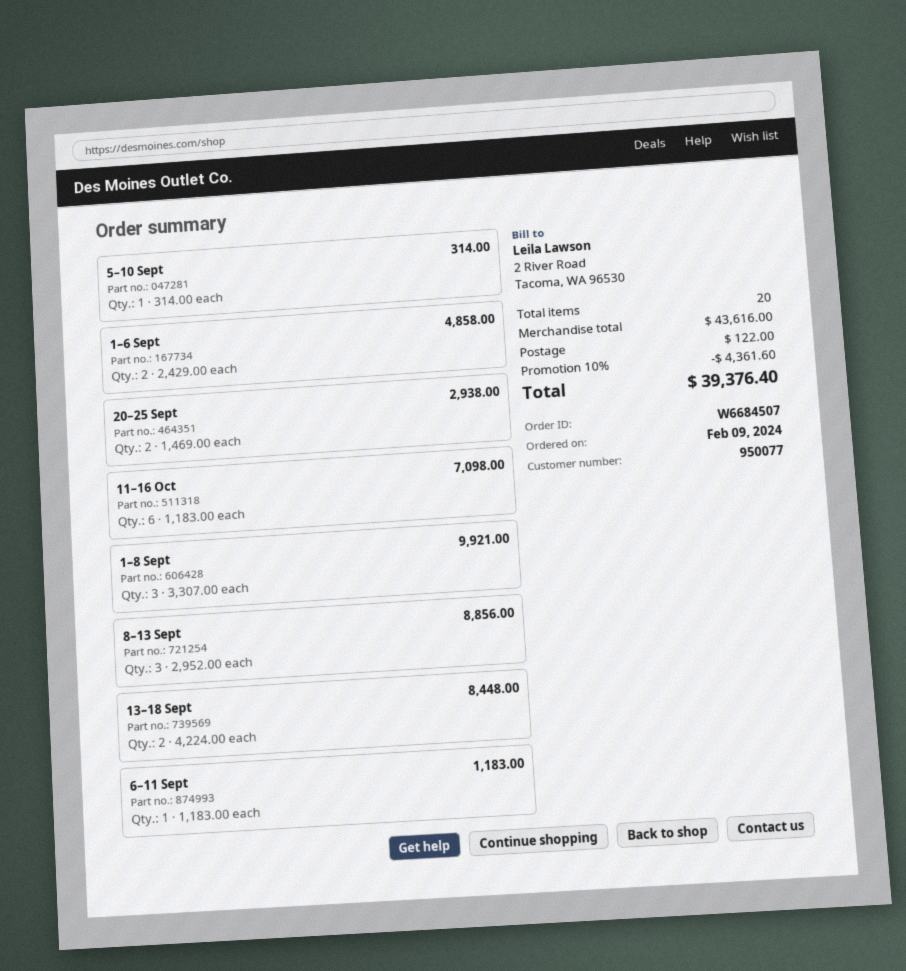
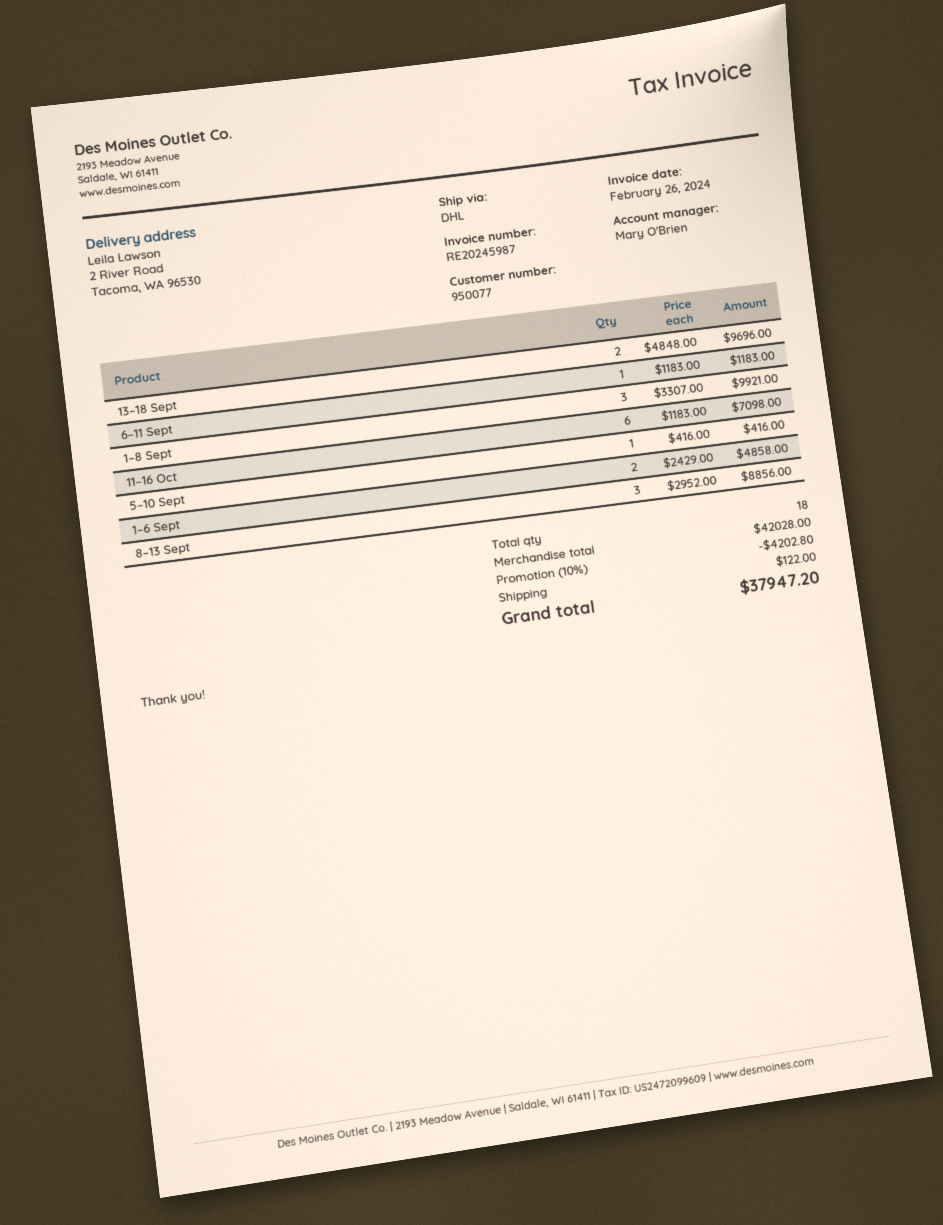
5–10 Sept: 1 x 314.00 = 314.00 -> 1 x 416.00 = 416.00
20–25 Sept: 2 x 1469.00 = 2938.00 -> none
13–18 Sept: 2 x 4224.00 = 8448.00 -> 2 x 4848.00 = 9696.00
total quantity: 20 -> 18
subtotal: 43616.00 -> 42028.00
discount: 10% = 4361.60 -> 10% = 4202.80
total: 39376.40 -> 37947.20

